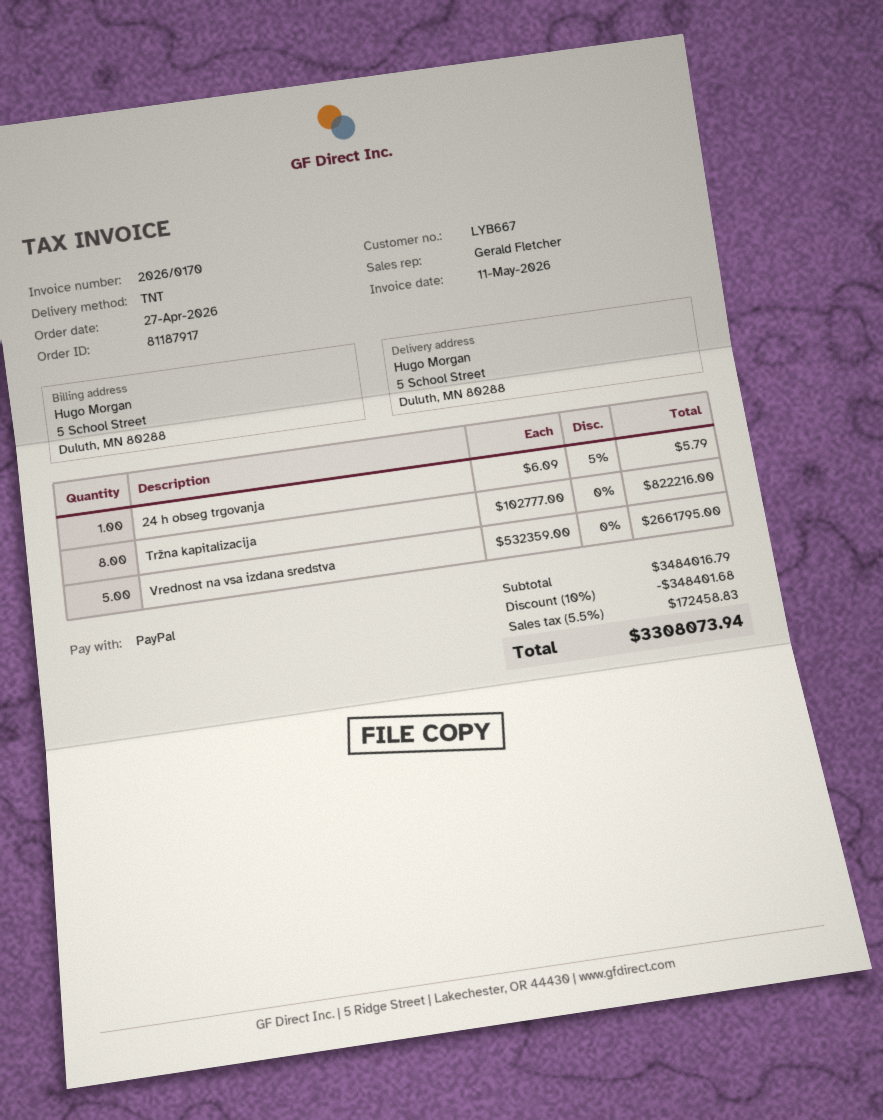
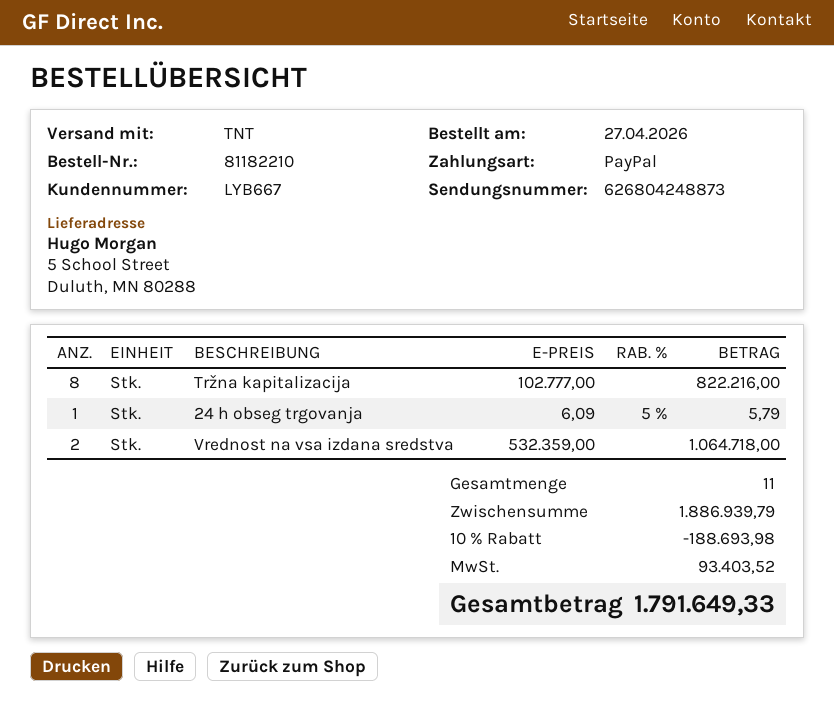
order number: 81187917 -> 81182210
Vrednost na vsa izdana sredstva: 5 x 532359.00 = 2661795.00 -> 2 x 532359.00 = 1064718.00
subtotal: 3484016.79 -> 1886939.79
discount: 10% = 348401.68 -> 10% = 188693.98
tax: 172458.83 -> 93403.52
total: 3308073.94 -> 1791649.33

